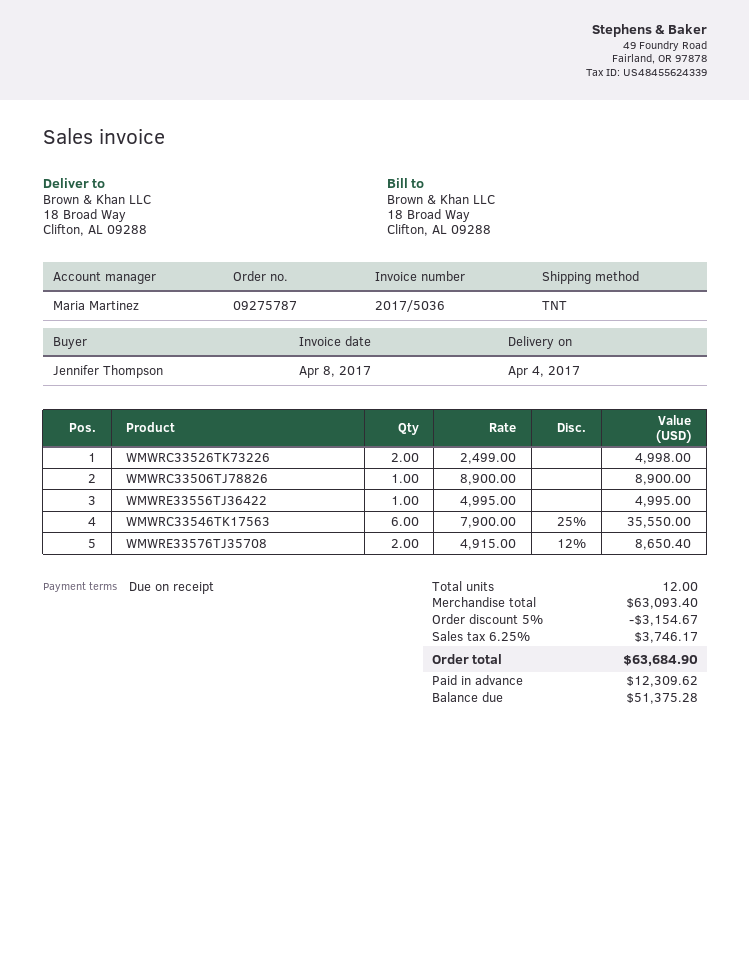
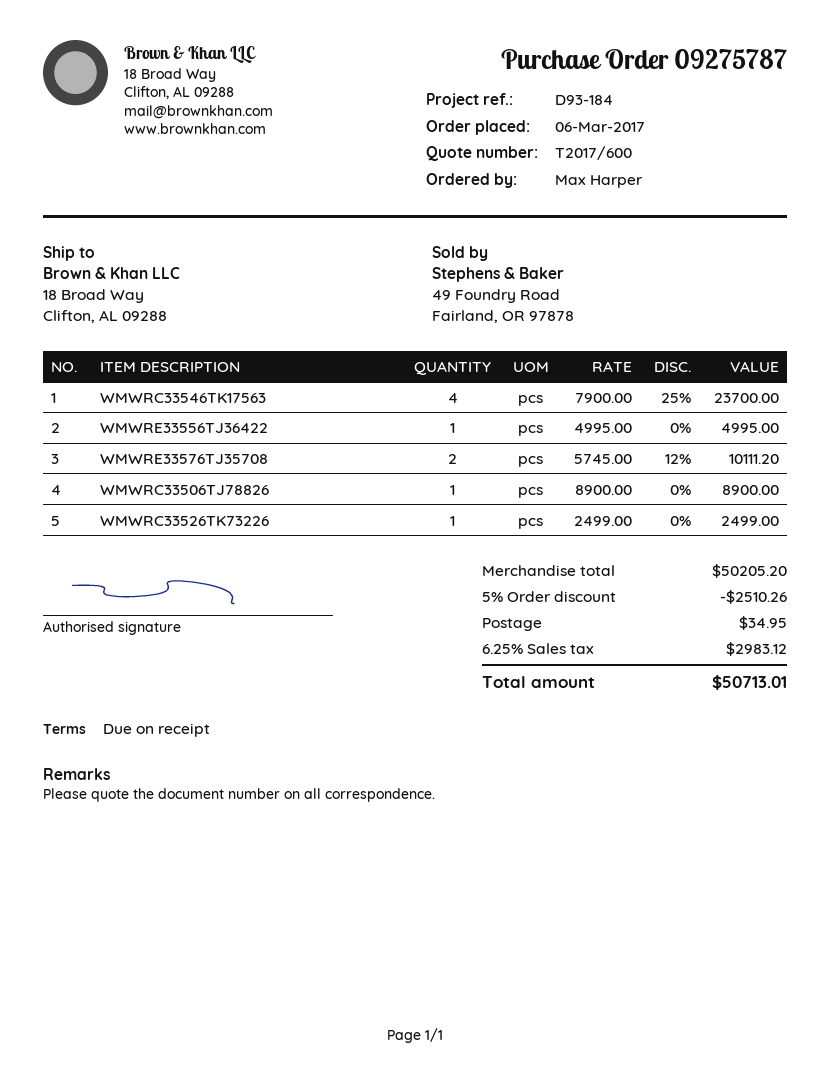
ordered by: Jennifer Thompson -> Max Harper
WMWRC33526TK73226: 2 x 2499.00 = 4998.00 -> 1 x 2499.00 = 2499.00
WMWRC33546TK17563: 6 x 7900.00 - 25% = 35550.00 -> 4 x 7900.00 - 25% = 23700.00
WMWRE33576TJ35708: 2 x 4915.00 - 12% = 8650.40 -> 2 x 5745.00 - 12% = 10111.20
subtotal: 63093.40 -> 50205.20
discount: 5% = 3154.67 -> 5% = 2510.26
shipping: none -> 34.95
tax: 6.25% = 3746.17 -> 6.25% = 2983.12
total: 63684.90 -> 50713.01

